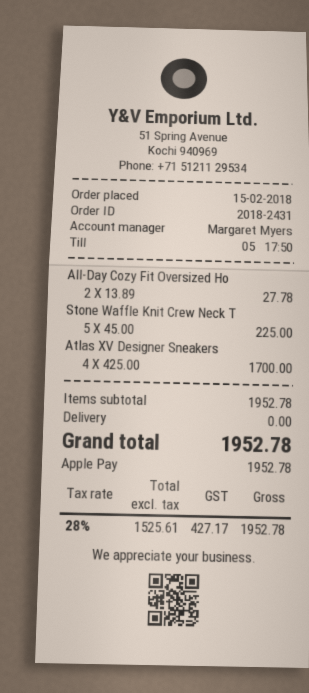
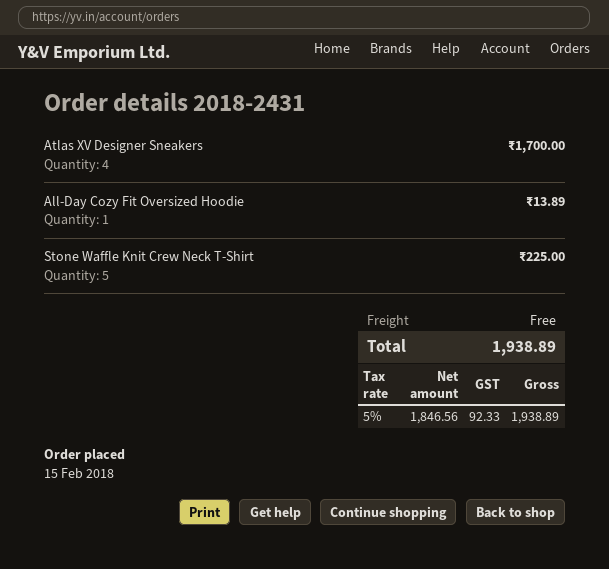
All-Day Cozy Fit Oversized Ho: 2 for 27.78 -> 1 for 13.89
net: 1525.61 -> 1846.56
tax: 28% = 427.17 -> 5% = 92.33
total: 1952.78 -> 1938.89

